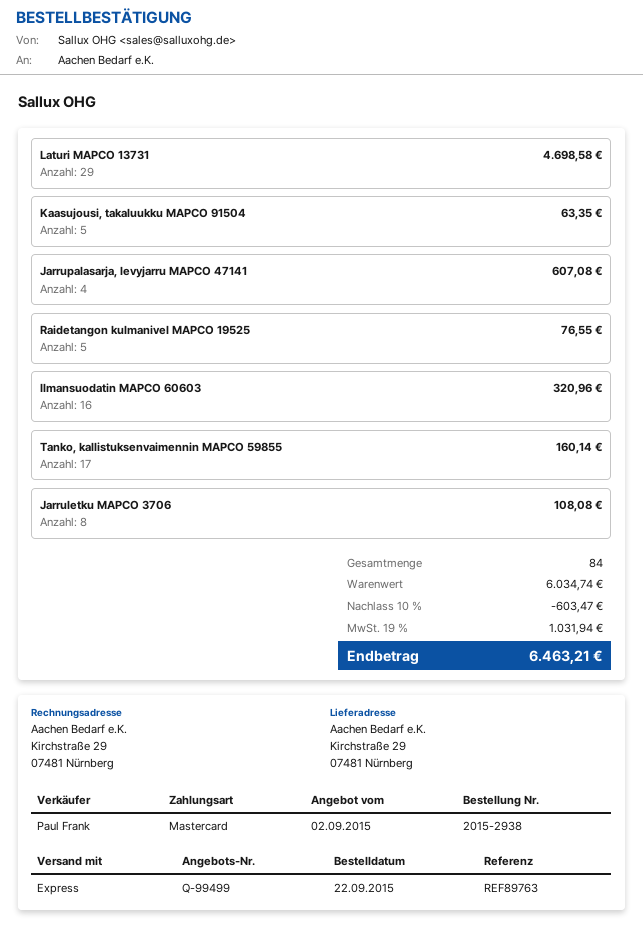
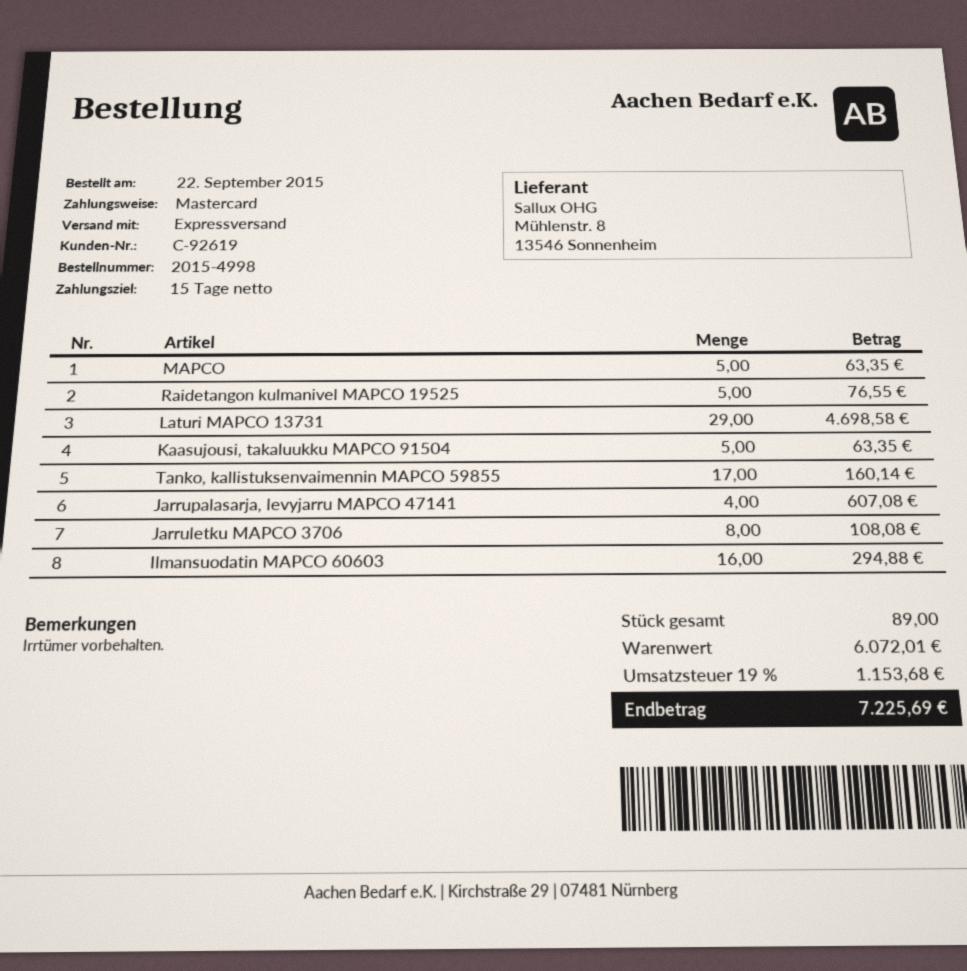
order number: 2015-2938 -> 2015-4998
Ilmansuodatin MAPCO 60603: 16 for 320.96 -> 16 for 294.88
MAPCO: none -> 5 for 63.35
total quantity: 84 -> 89
subtotal: 6034.74 -> 6072.01
discount: 10% = 603.47 -> none
tax: 19% = 1031.94 -> 19% = 1153.68
total: 6463.21 -> 7225.69

